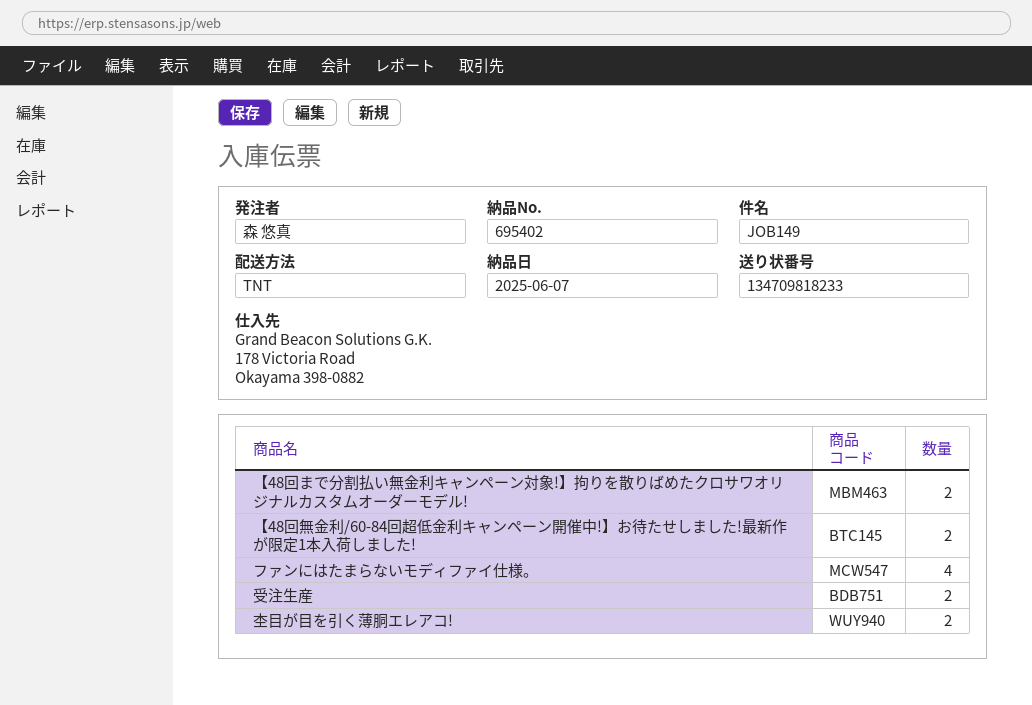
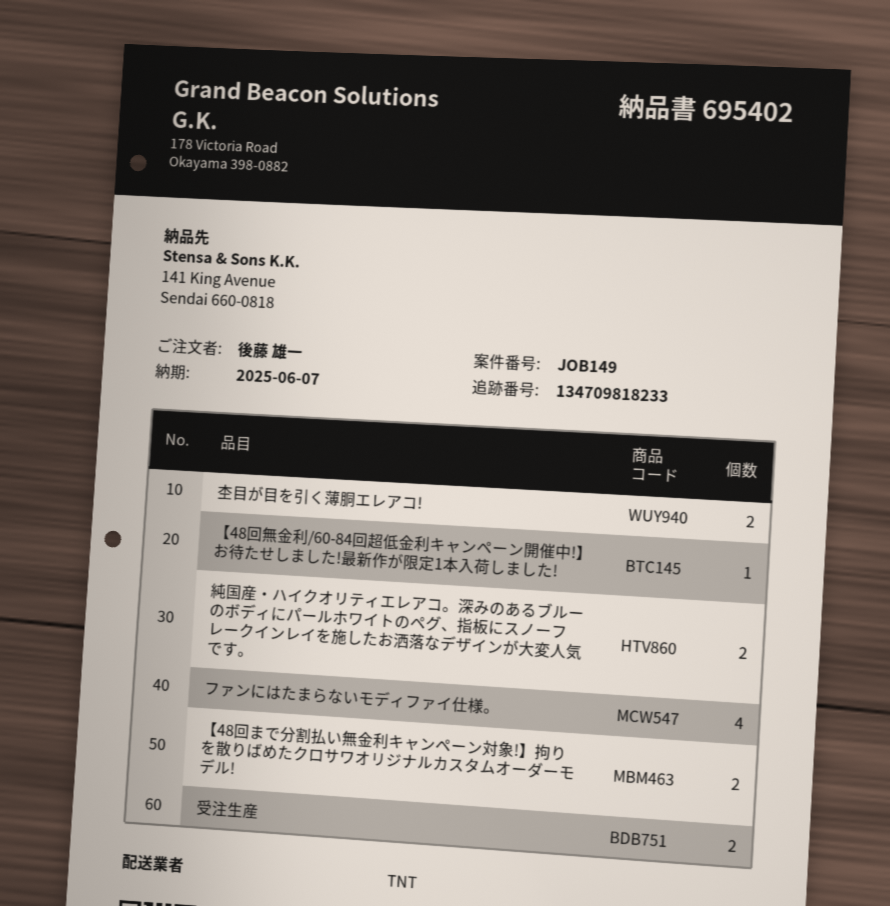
ordered by: 森 悠真 -> 後藤 雄一
【48回無金利/60-84回超低金利キャンペーン開催中!】お待たせしました!最新作が限定1本入荷しました!: 2 -> 1
純国産・ハイクオリティエレアコ。深みのあるブルーのボディにパールホワイトのペグ、指板にスノーフレークインレイを施したお洒落なデザインが大変人気です。: none -> 2

